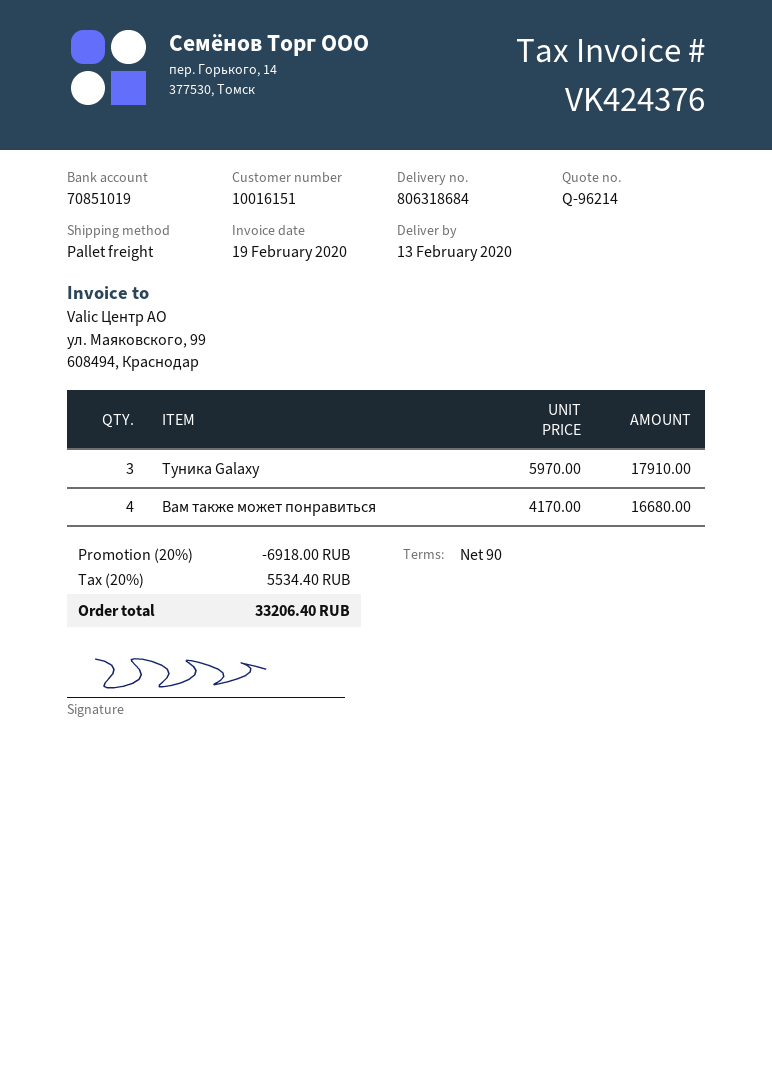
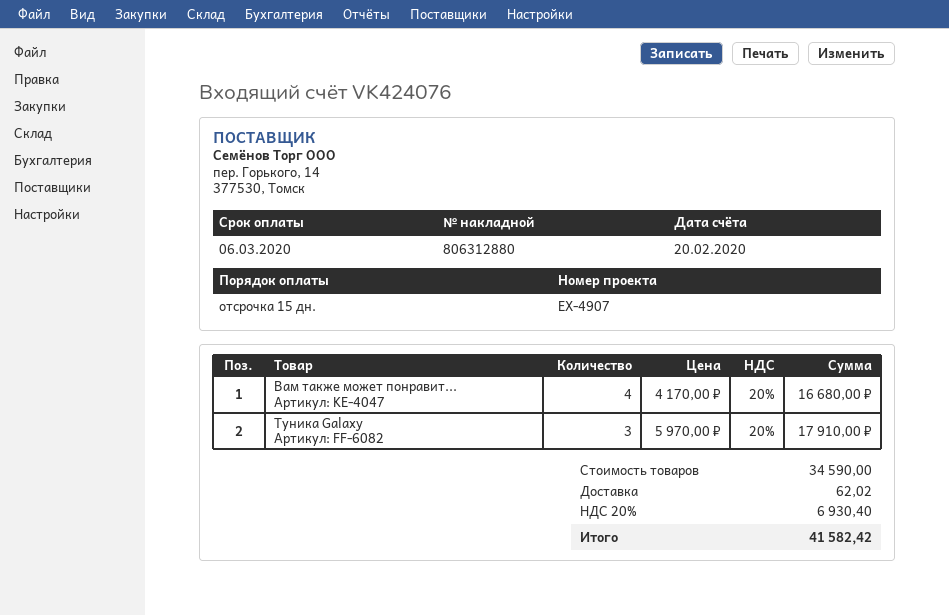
delivery note number: 806318684 -> 806312880
invoice number: VK424376 -> VK424076
invoice date: 2020-02-19 -> 2020-02-20
payment terms: 90 days -> 15 days
discount: 20% = 6918.00 -> none
shipping: none -> 62.02
tax: 20% = 5534.40 -> 20% = 6930.40
total: 33206.40 -> 41582.42

